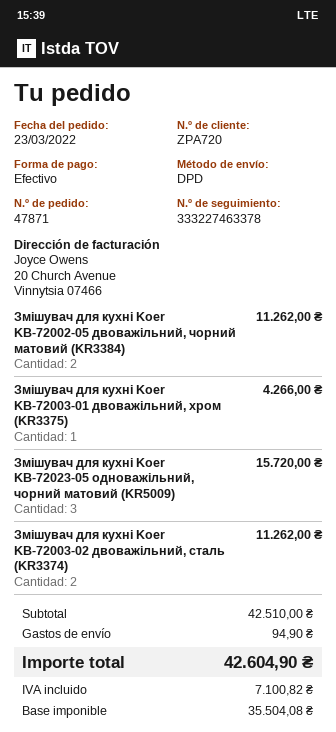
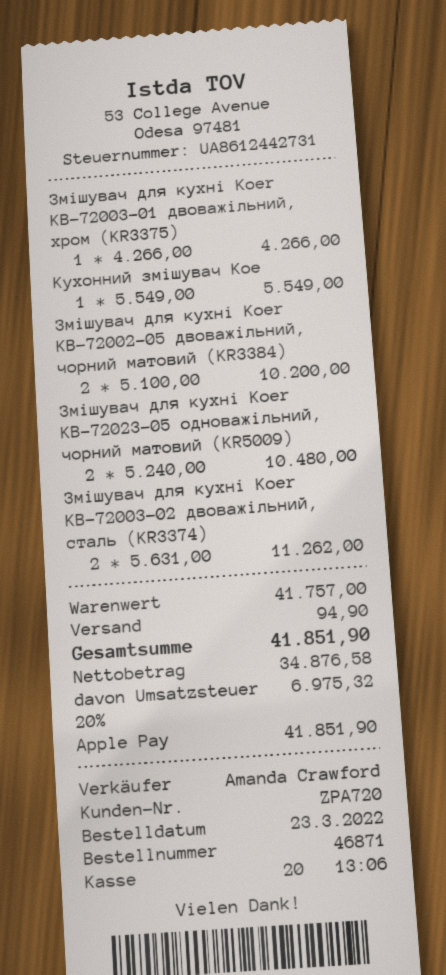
order number: 47871 -> 46871
payment method: cash -> Apple Pay
Змішувач для кухні Koer KB-72002-05 двоважільний, чорний матовий (KR3384): 2 for 11262.00 -> 2 for 10200.00
Змішувач для кухні Koer KB-72023-05 одноважільний, чорний матовий (KR5009): 3 for 15720.00 -> 2 for 10480.00
Кухонний змішувач Koe: none -> 1 for 5549.00
subtotal: 42510.00 -> 41757.00
net: 35504.08 -> 34876.58
tax: 7100.82 -> 6975.32
total: 42604.90 -> 41851.90

